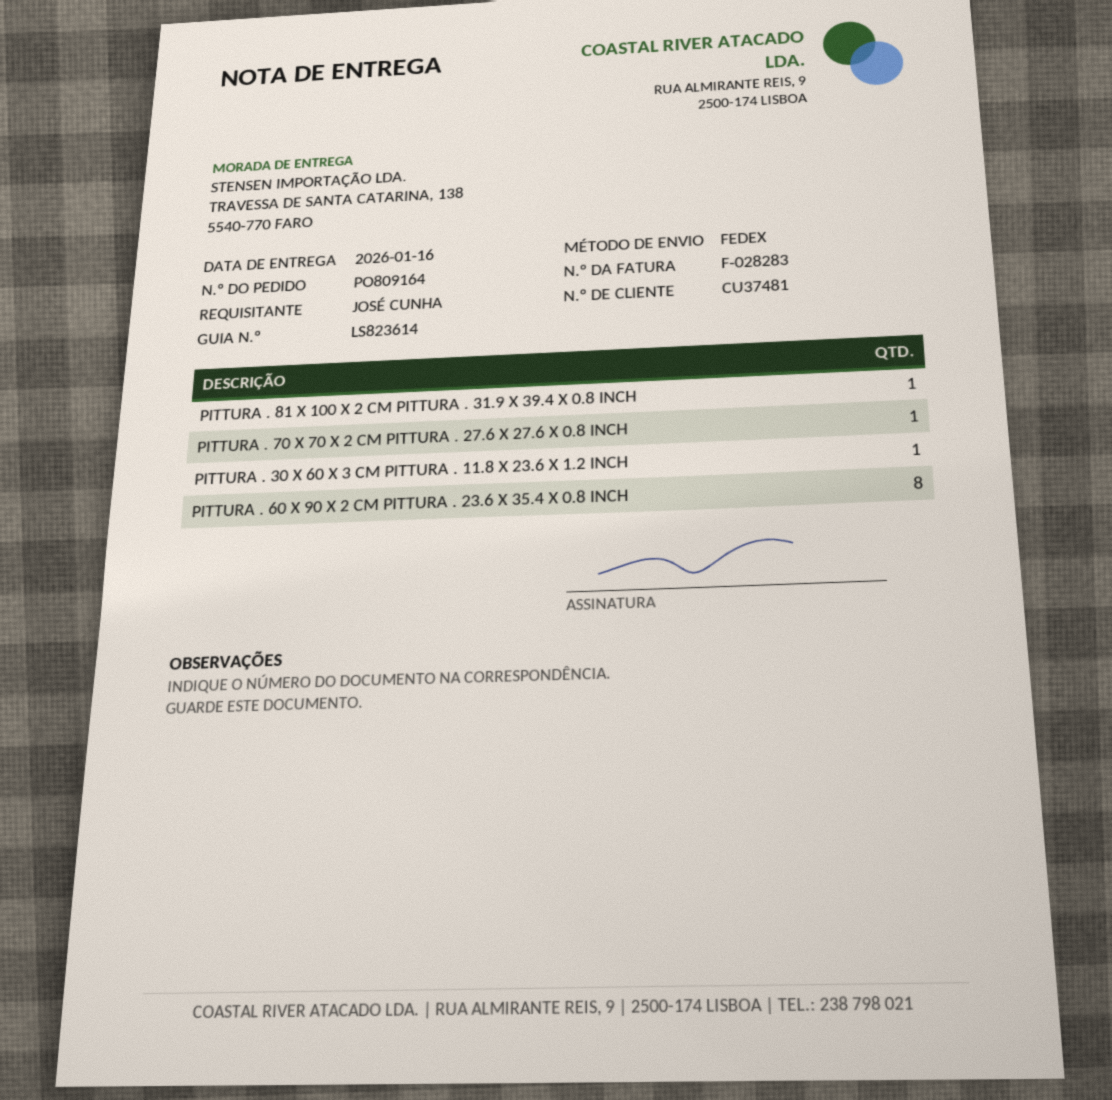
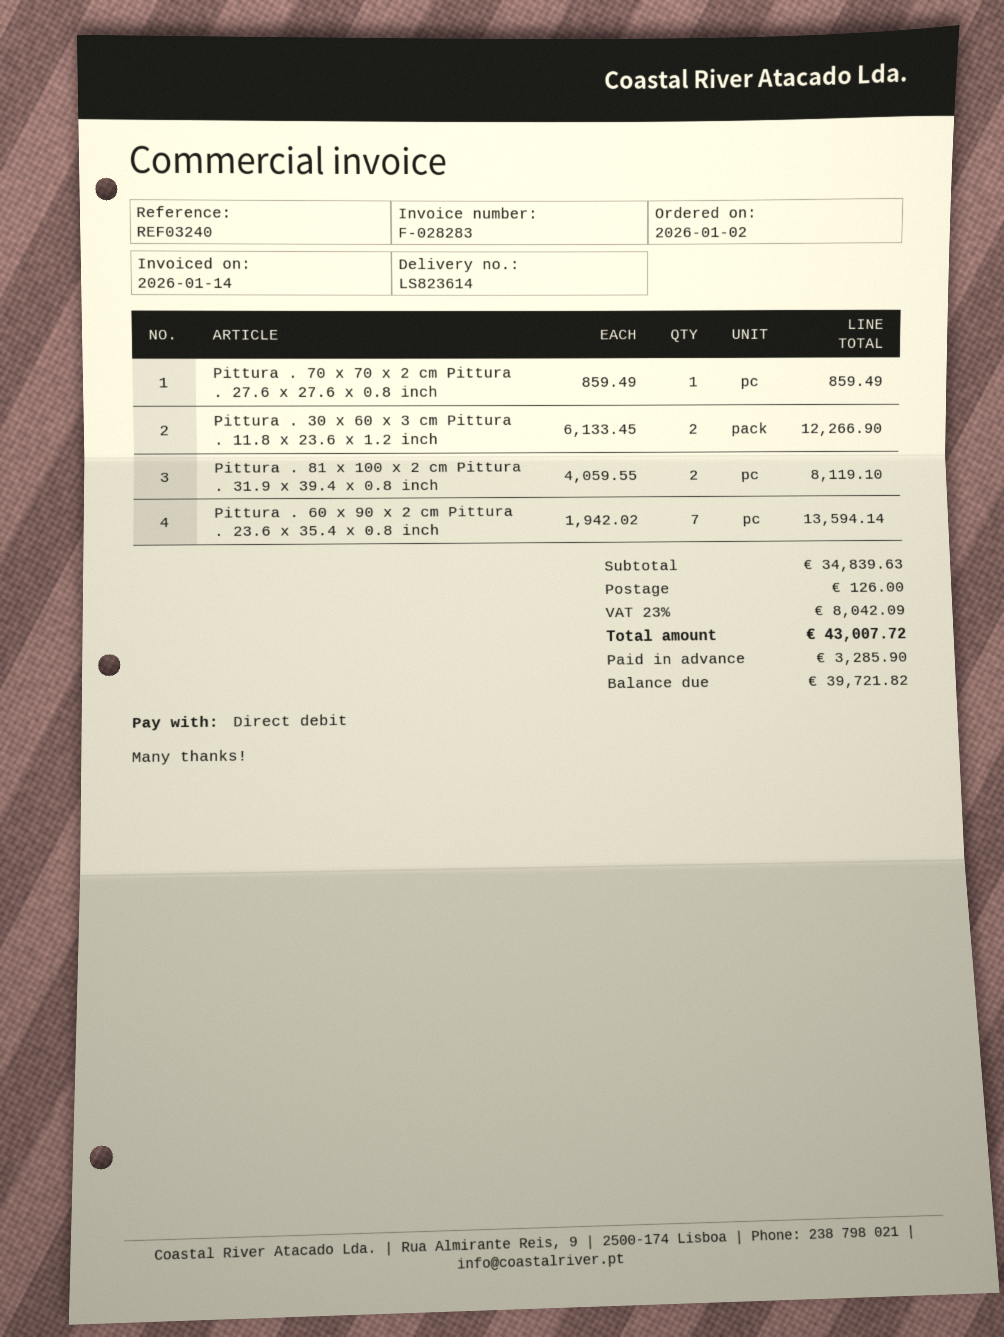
PITTURA . 81 X 100 X 2 CM PITTURA . 31.9 X 39.4 X 0.8 INCH: 1 -> 2
PITTURA . 30 X 60 X 3 CM PITTURA . 11.8 X 23.6 X 1.2 INCH: 1 -> 2
PITTURA . 60 X 90 X 2 CM PITTURA . 23.6 X 35.4 X 0.8 INCH: 8 -> 7

